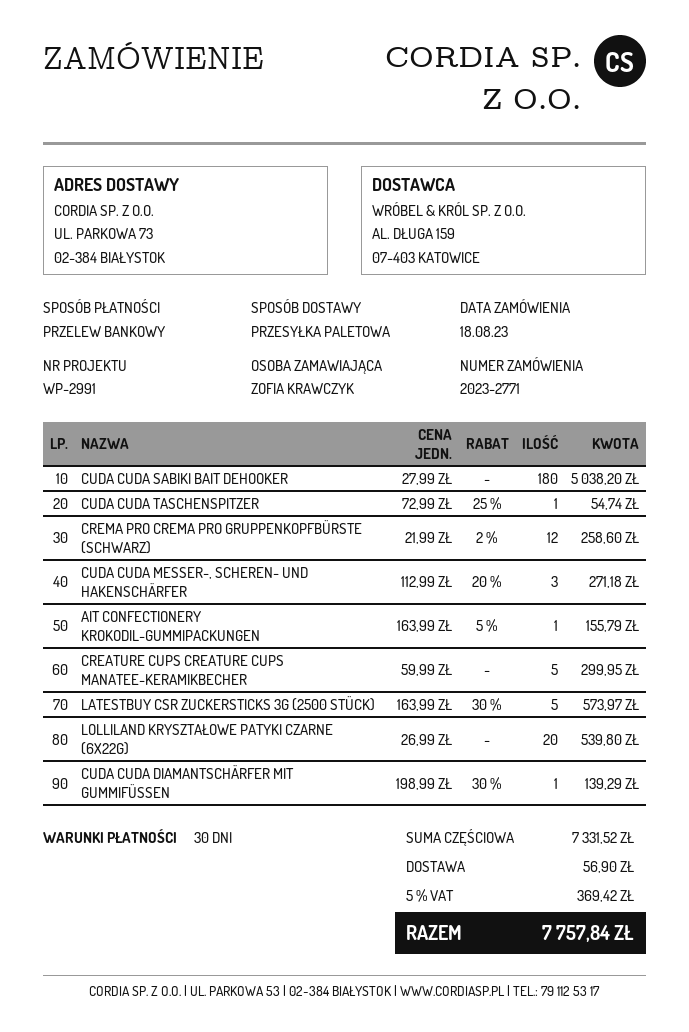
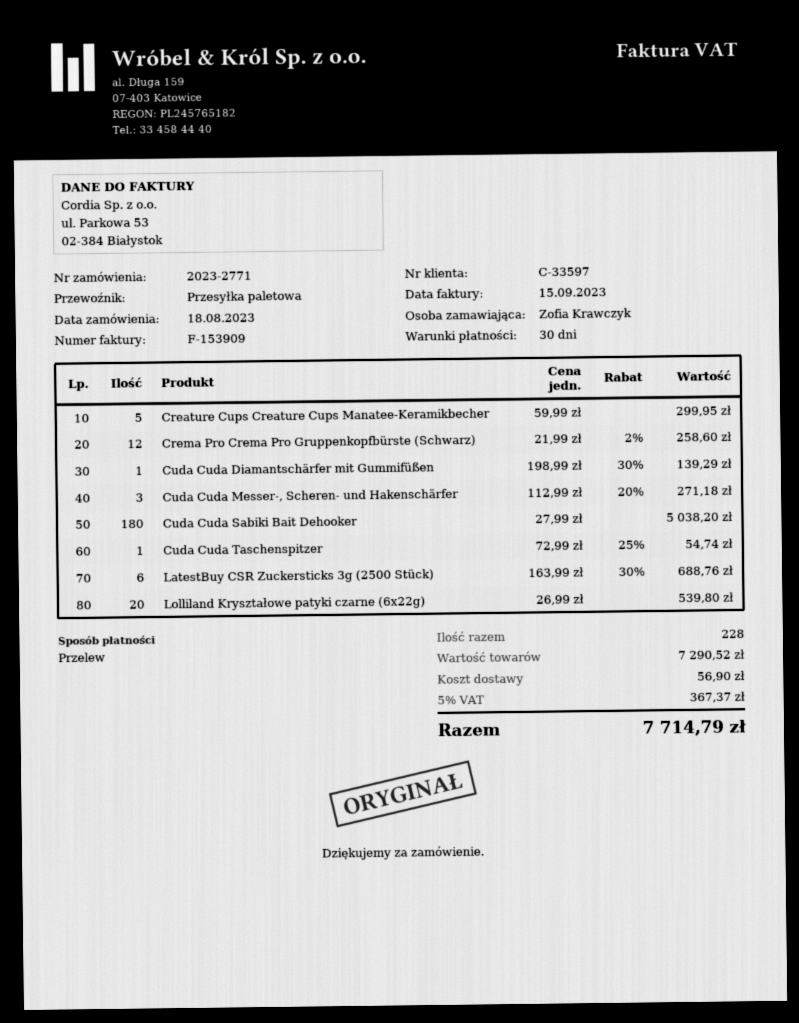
AIT CONFECTIONERY KROKODIL-GUMMIPACKUNGEN: 1 x 163.99 - 5% = 155.79 -> none
LATESTBUY CSR ZUCKERSTICKS 3G (2500 STÜCK): 5 x 163.99 - 30% = 573.97 -> 6 x 163.99 - 30% = 688.76
subtotal: 7331.52 -> 7290.52
tax: 5% = 369.42 -> 5% = 367.37
total: 7757.84 -> 7714.79

